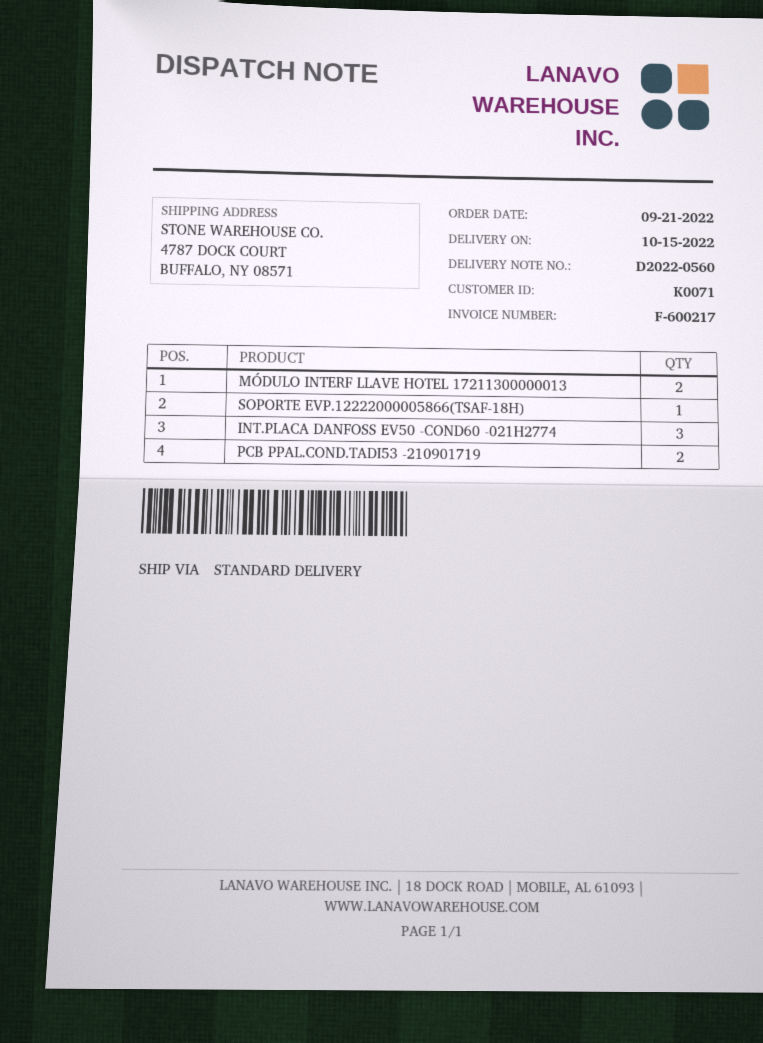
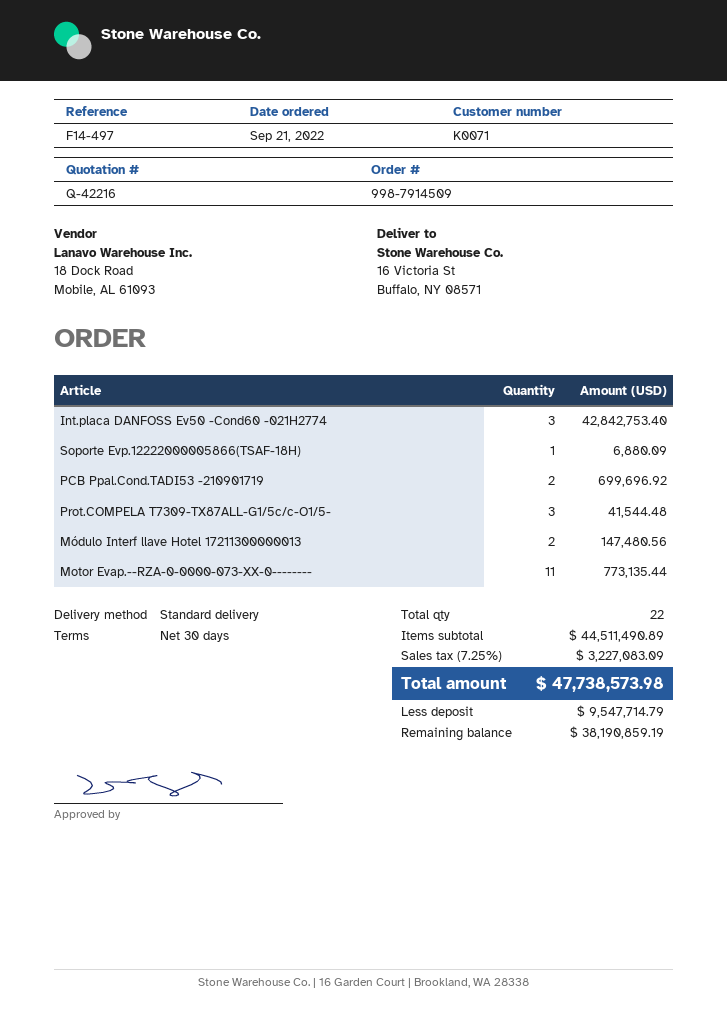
ship to: 4787 DOCK COURT, BUFFALO, NY 08571 -> 16 Victoria St, Buffalo, NY 08571
Prot.COMPELA T7309-TX87ALL-G1/5c/c-O1/5-: none -> 3
Motor Evap.--RZA-0-0000-073-XX-0--------: none -> 11

